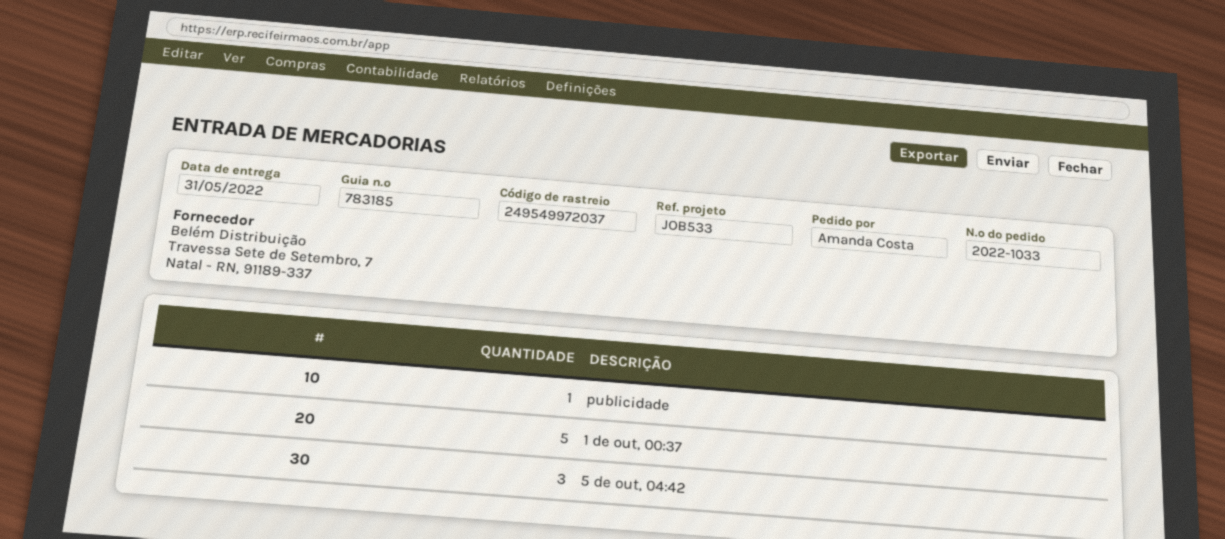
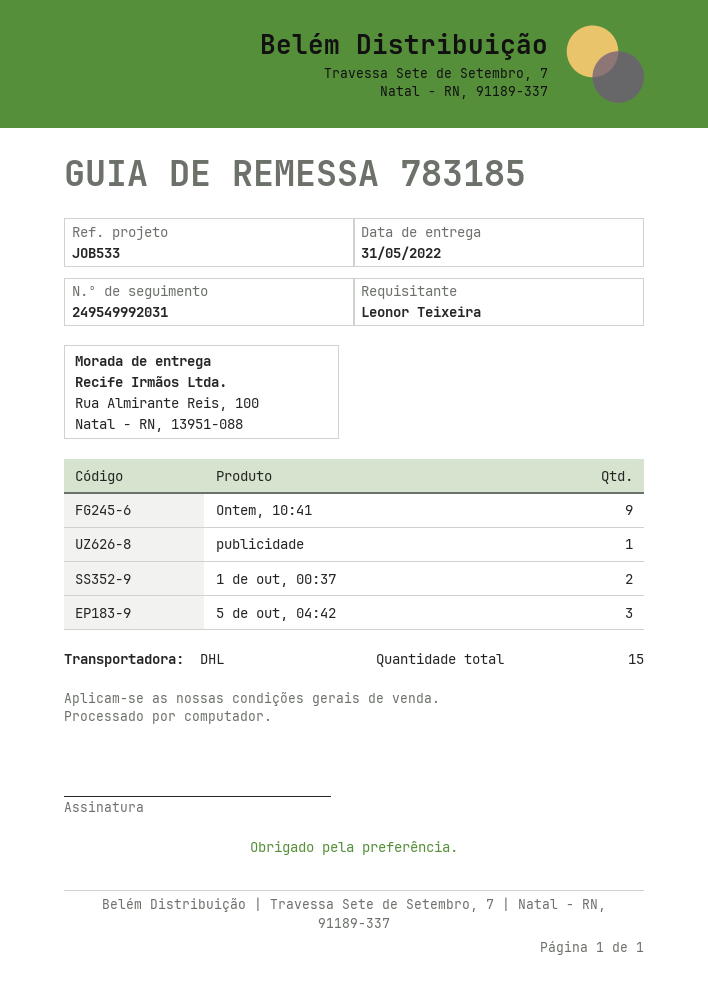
ordered by: Amanda Costa -> Leonor Teixeira
tracking number: 249549972037 -> 249549992031
1 de out, 00:37: 5 -> 2
Ontem, 10:41: none -> 9

